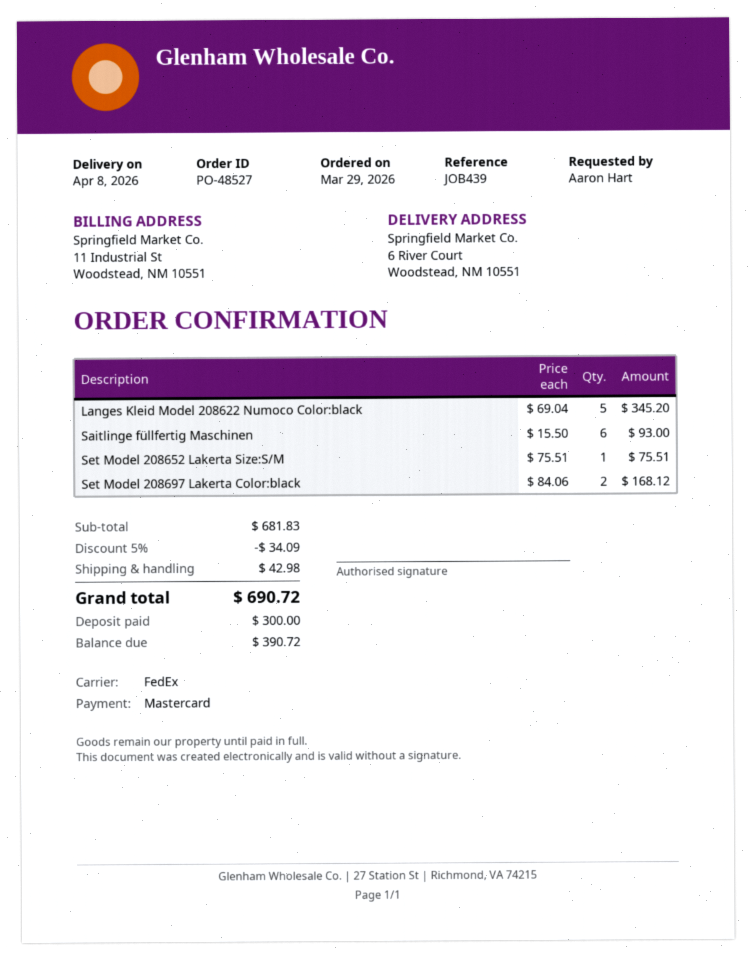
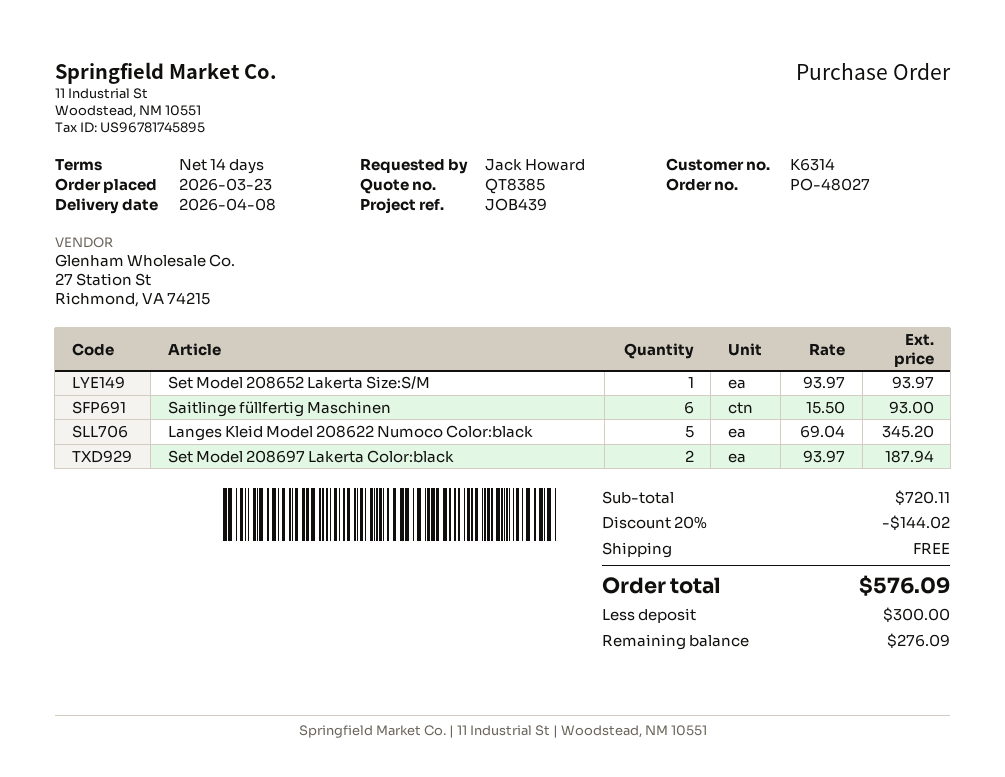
order number: PO-48527 -> PO-48027
order date: 2026-03-29 -> 2026-03-23
ordered by: Aaron Hart -> Jack Howard
Set Model 208652 Lakerta Size:S/M: 1 x 75.51 = 75.51 -> 1 x 93.97 = 93.97
Set Model 208697 Lakerta Color:black: 2 x 84.06 = 168.12 -> 2 x 93.97 = 187.94
subtotal: 681.83 -> 720.11
discount: 5% = 34.09 -> 20% = 144.02
shipping: 42.98 -> 0.00
total: 690.72 -> 576.09
balance: 390.72 -> 276.09

